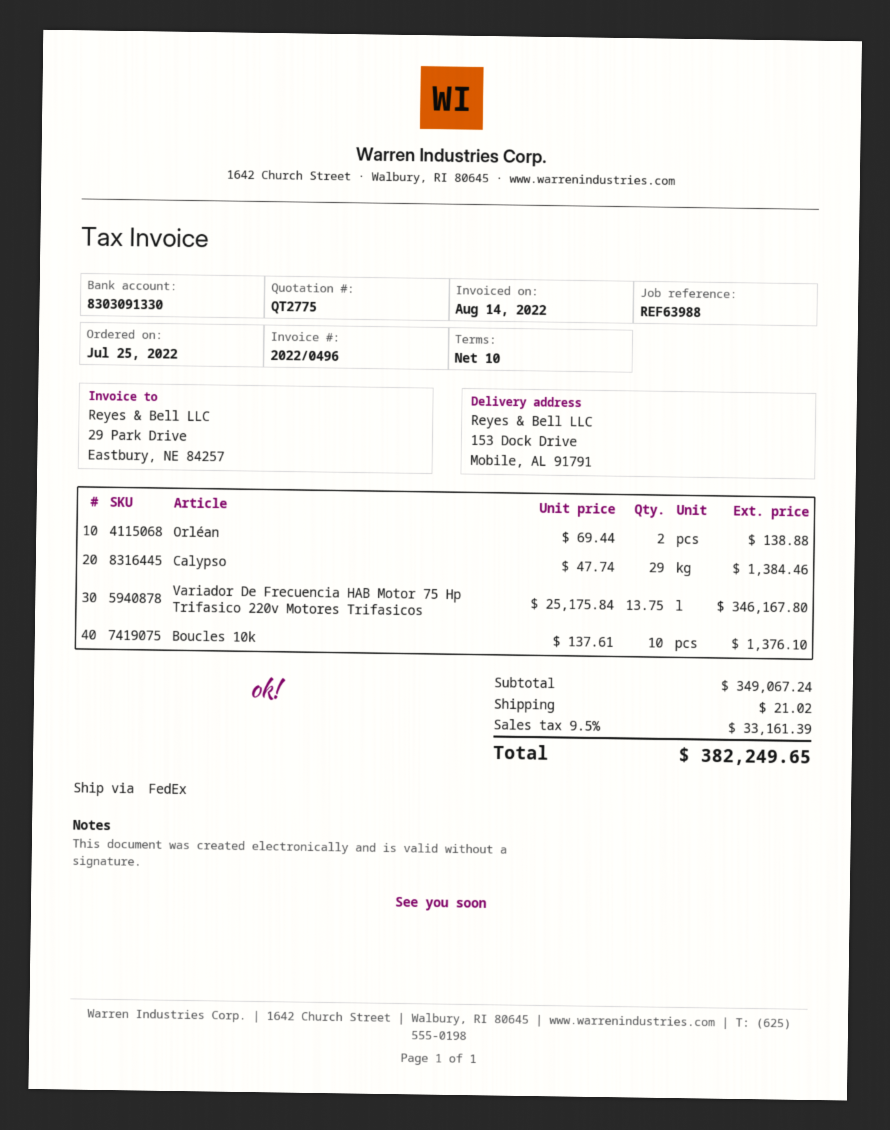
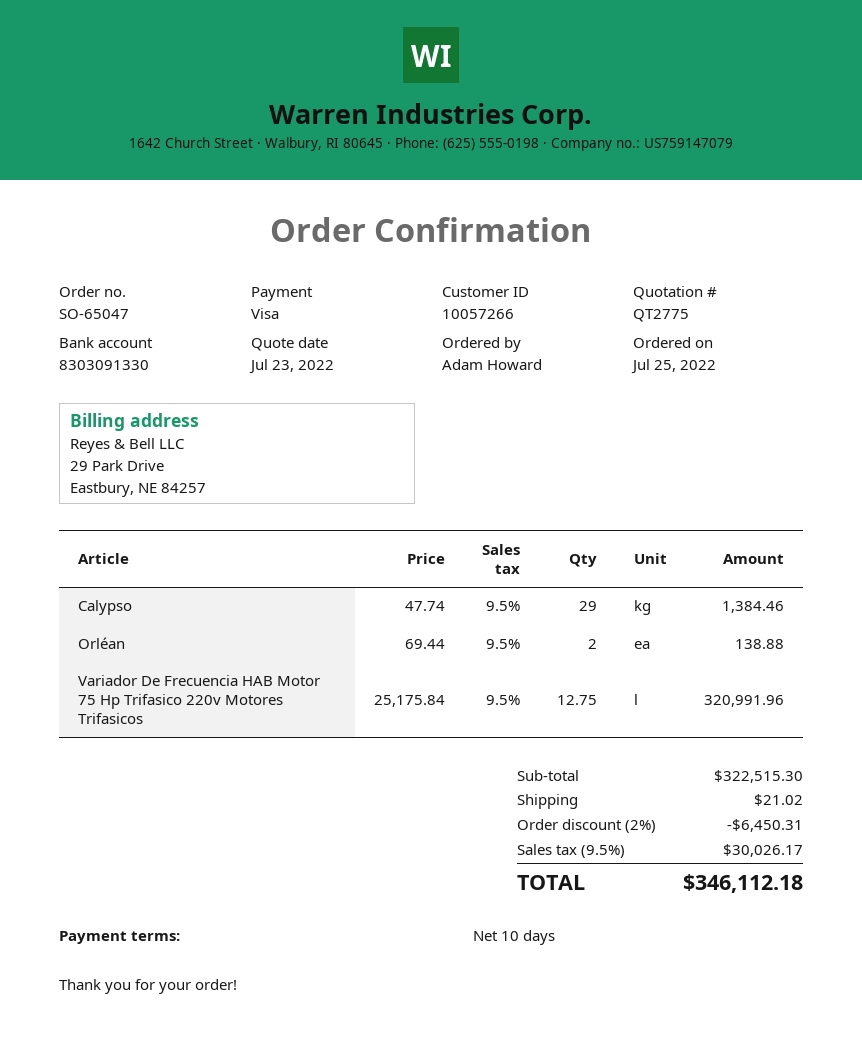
Variador De Frecuencia HAB Motor 75 Hp Trifasico 220v Motores Trifasicos: 13.75 x 25175.84 = 346167.80 -> 12.75 x 25175.84 = 320991.96
Boucles 10k: 10 x 137.61 = 1376.10 -> none
subtotal: 349067.24 -> 322515.30
discount: none -> 2% = 6450.31
tax: 9.5% = 33161.39 -> 9.5% = 30026.17
total: 382249.65 -> 346112.18

